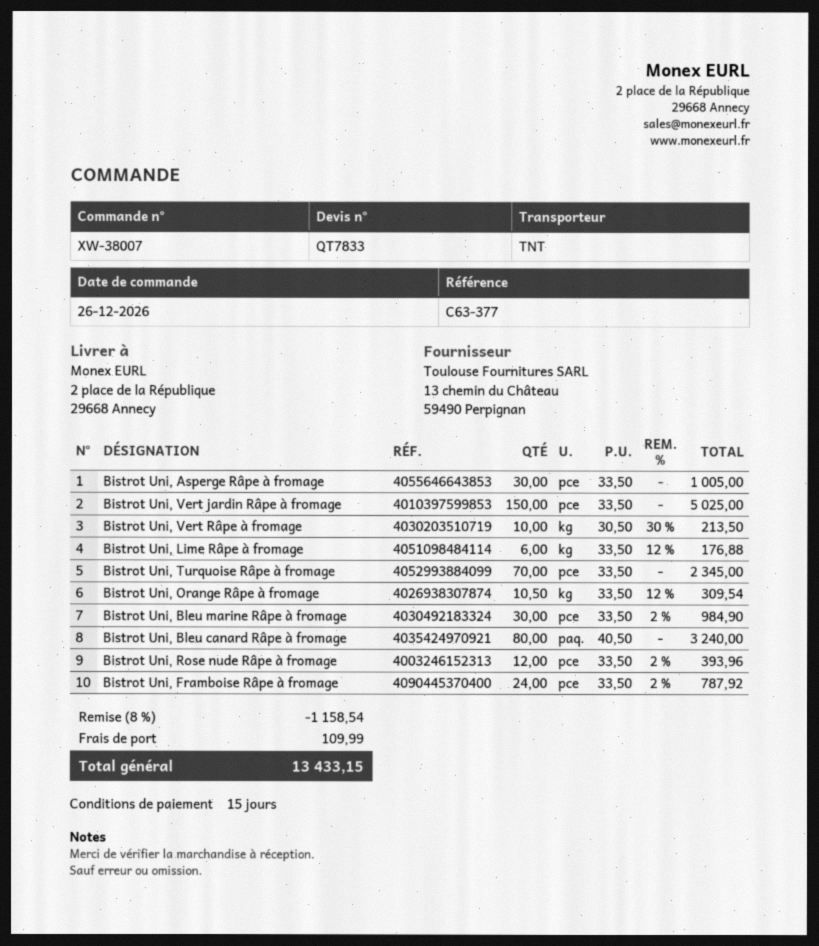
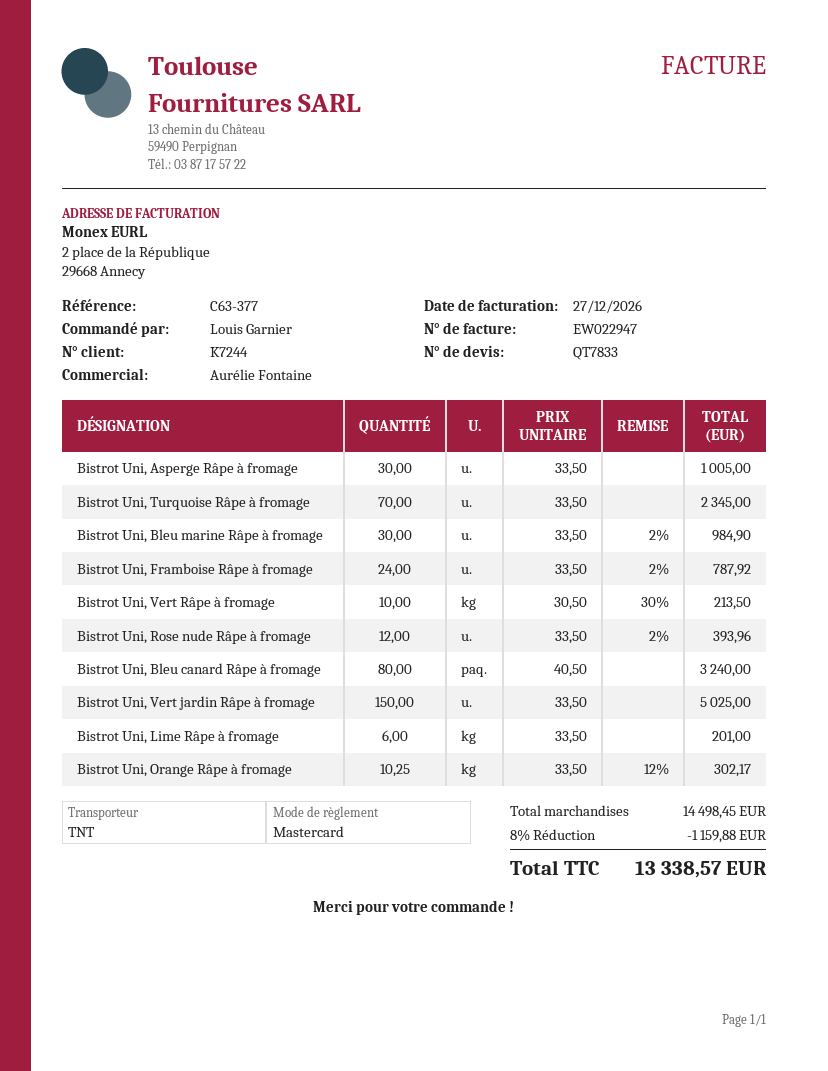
Bistrot Uni, Lime Râpe à fromage: 6 x 33.50 - 12% = 176.88 -> 6 x 33.50 = 201.00
Bistrot Uni, Orange Râpe à fromage: 10.5 x 33.50 - 12% = 309.54 -> 10.25 x 33.50 - 12% = 302.17
discount: 8% = 1158.54 -> 8% = 1159.88
shipping: 109.99 -> none
total: 13433.15 -> 13338.57

